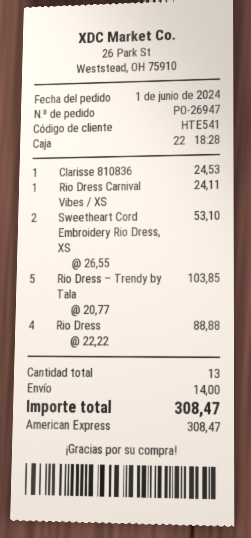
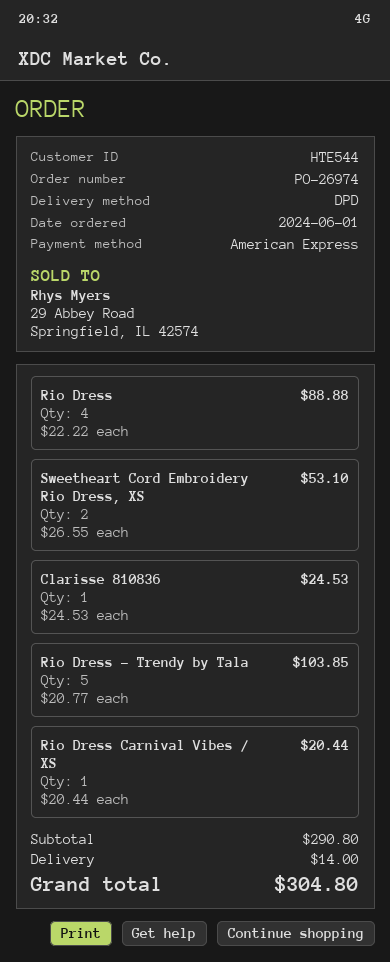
order number: PO-26947 -> PO-26974
customer number: HTE541 -> HTE544
Rio Dress Carnival Vibes / XS: 1 x 24.11 = 24.11 -> 1 x 20.44 = 20.44
total: 308.47 -> 304.80

